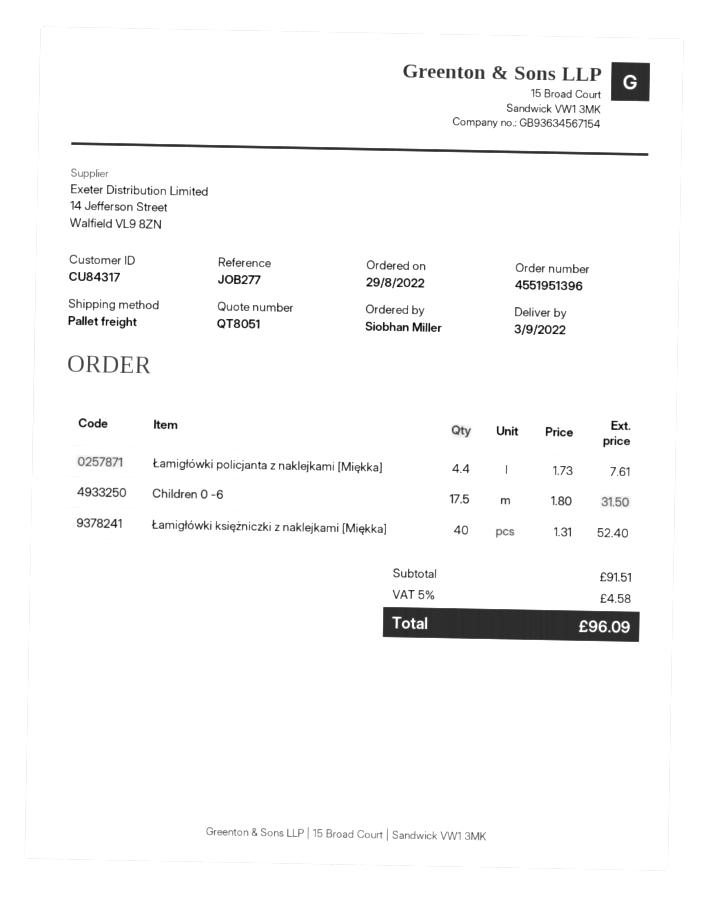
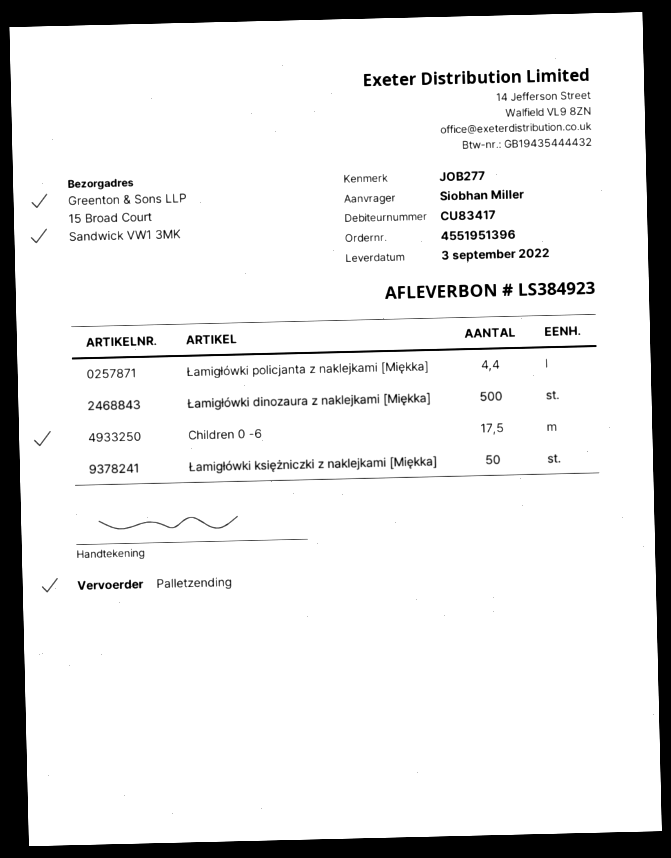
customer number: CU84317 -> CU83417
Łamigłówki księżniczki z naklejkami [Miękka]: 40 -> 50
Łamigłówki dinozaura z naklejkami [Miękka]: none -> 500

